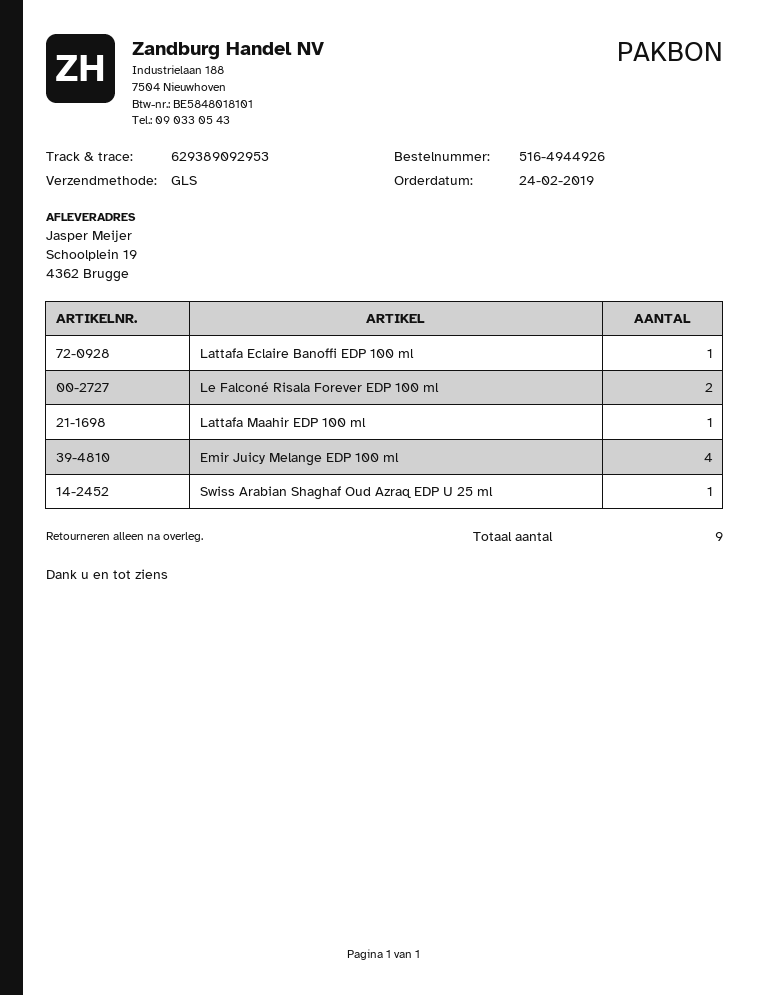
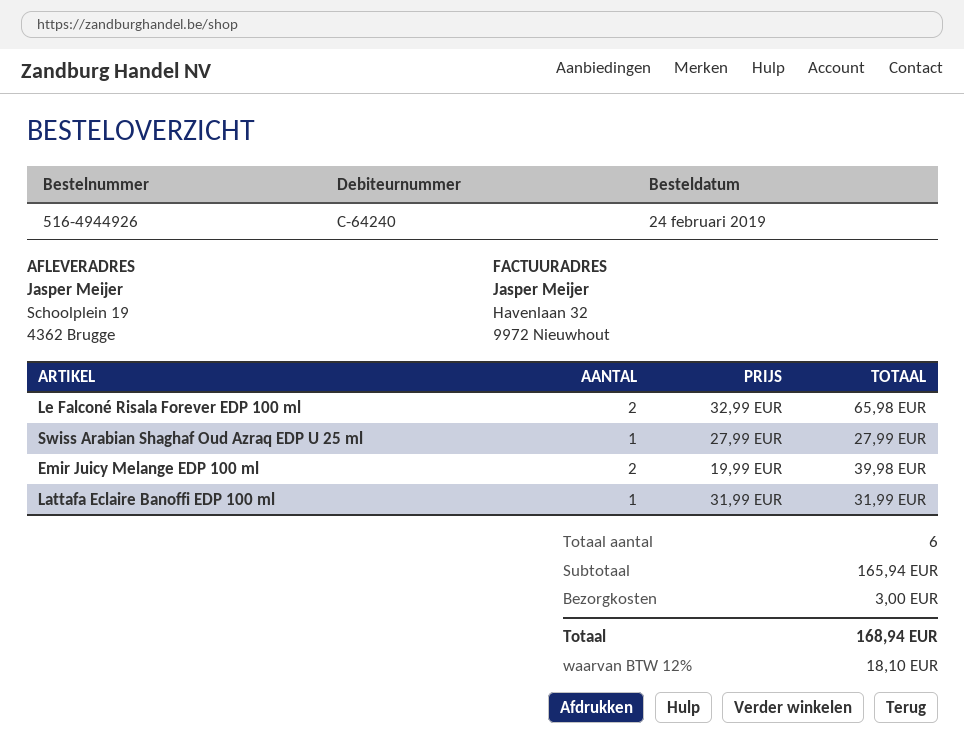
Lattafa Maahir EDP 100 ml: 1 -> none
Emir Juicy Melange EDP 100 ml: 4 -> 2
total quantity: 9 -> 6

